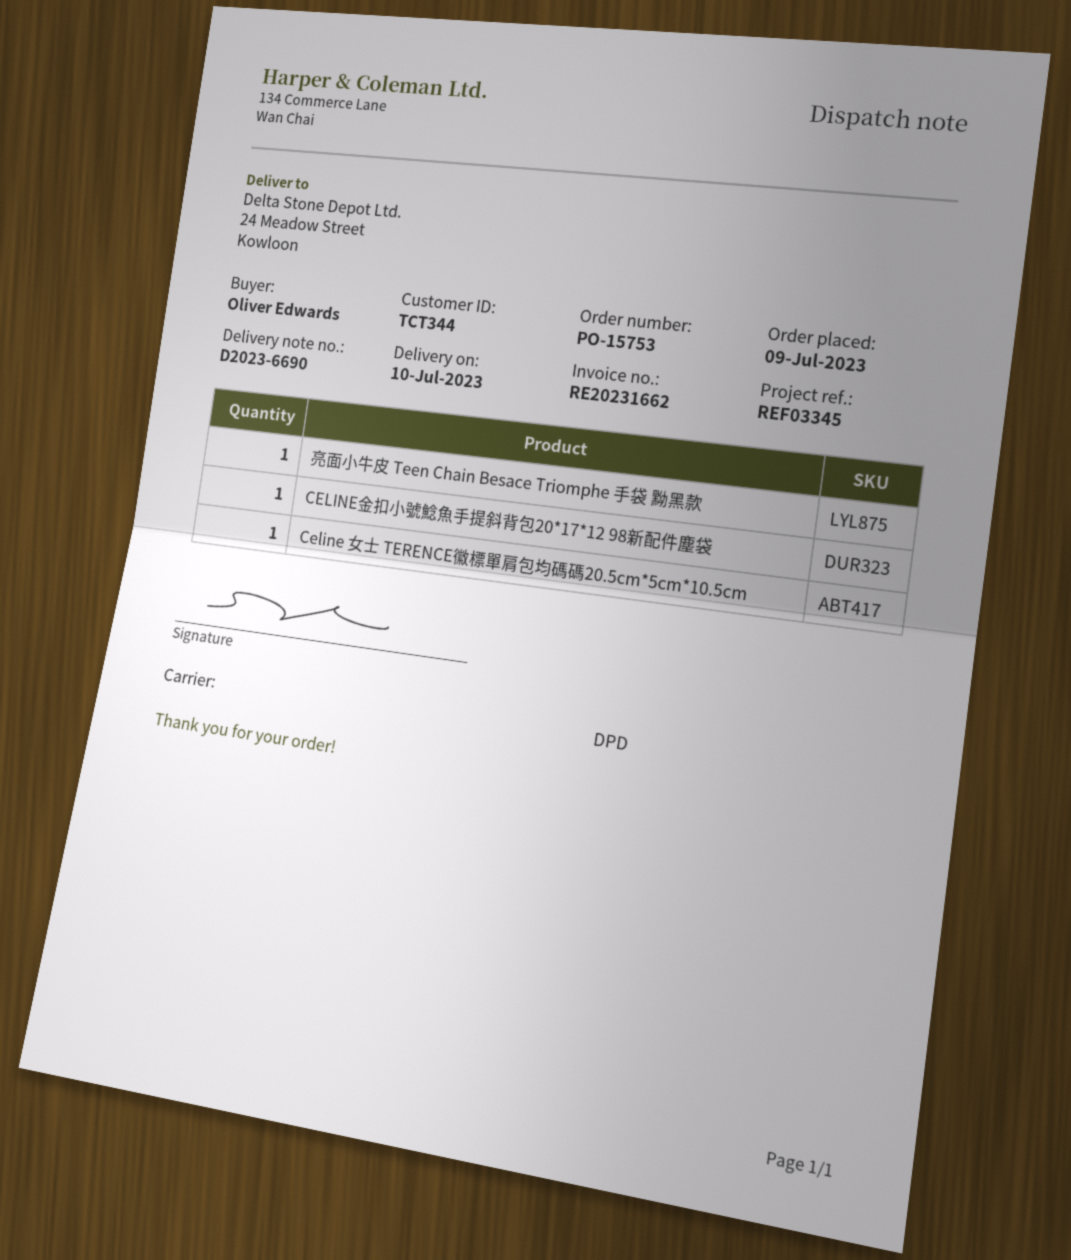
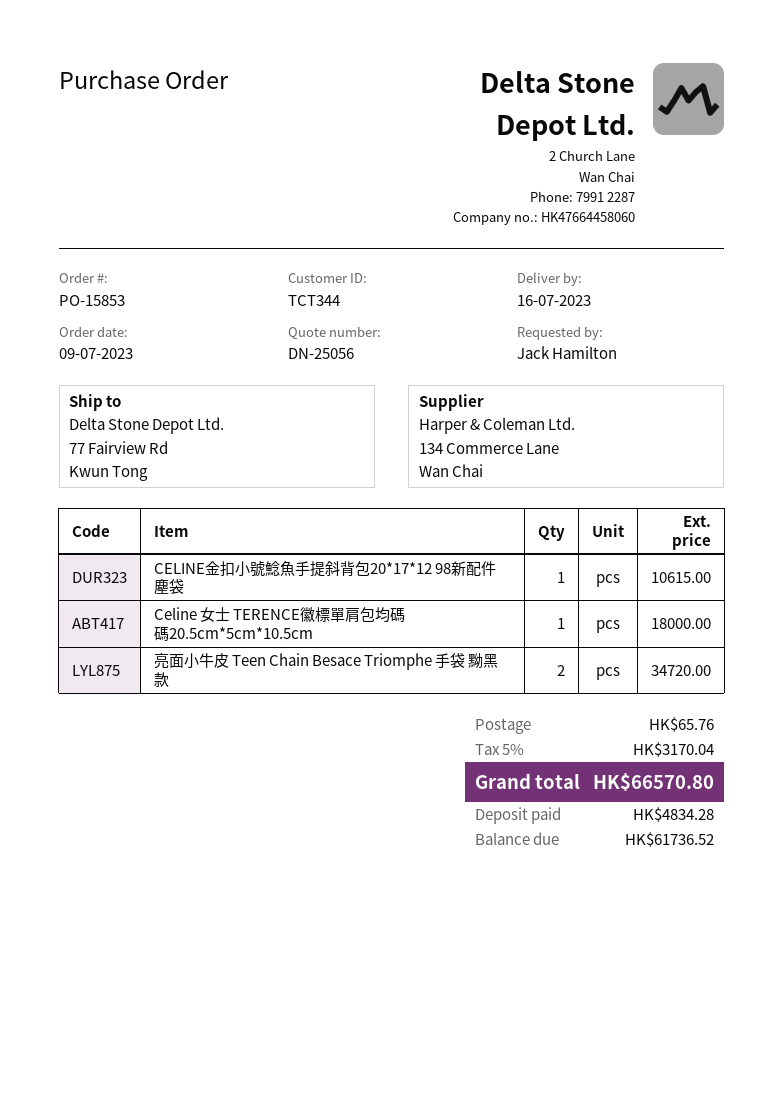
order number: PO-15753 -> PO-15853
delivery date: 2023-07-10 -> 2023-07-16
ordered by: Oliver Edwards -> Jack Hamilton
ship to: 24 Meadow Street, Kowloon -> 77 Fairview Rd, Kwun Tong
亮面小牛皮 Teen Chain Besace Triomphe 手袋 黝黑款: 1 -> 2

